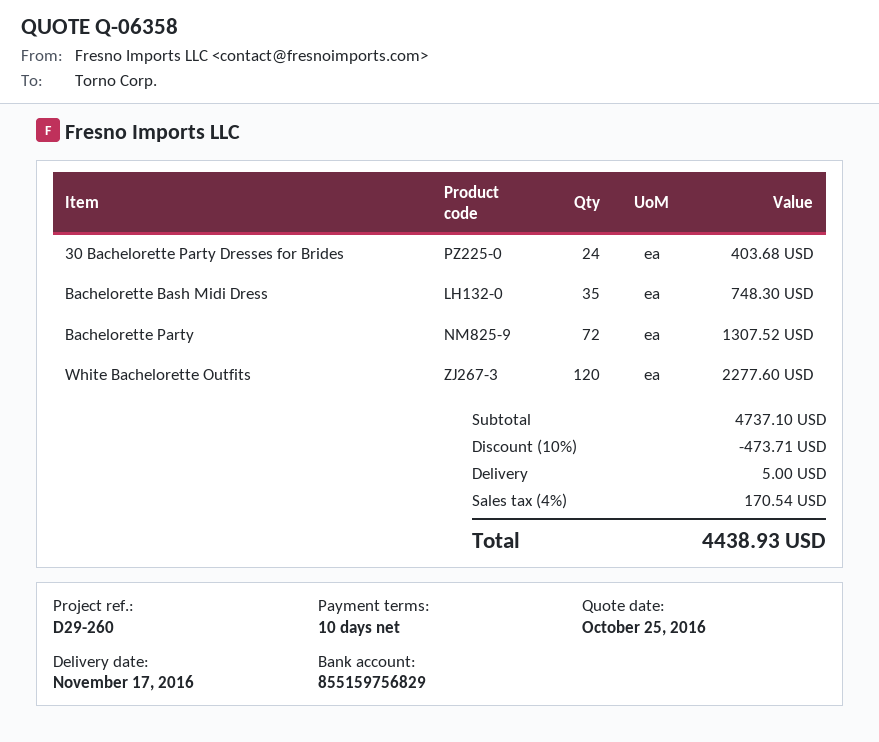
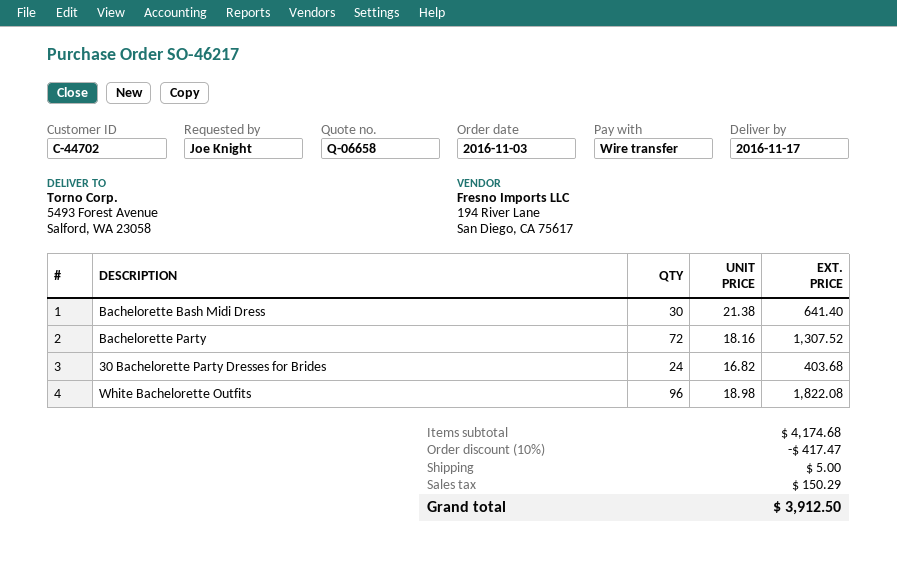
quote number: Q-06358 -> Q-06658
Bachelorette Bash Midi Dress: 35 for 748.30 -> 30 for 641.40
White Bachelorette Outfits: 120 for 2277.60 -> 96 for 1822.08
subtotal: 4737.10 -> 4174.68
discount: 10% = 473.71 -> 10% = 417.47
tax: 170.54 -> 150.29
total: 4438.93 -> 3912.50

